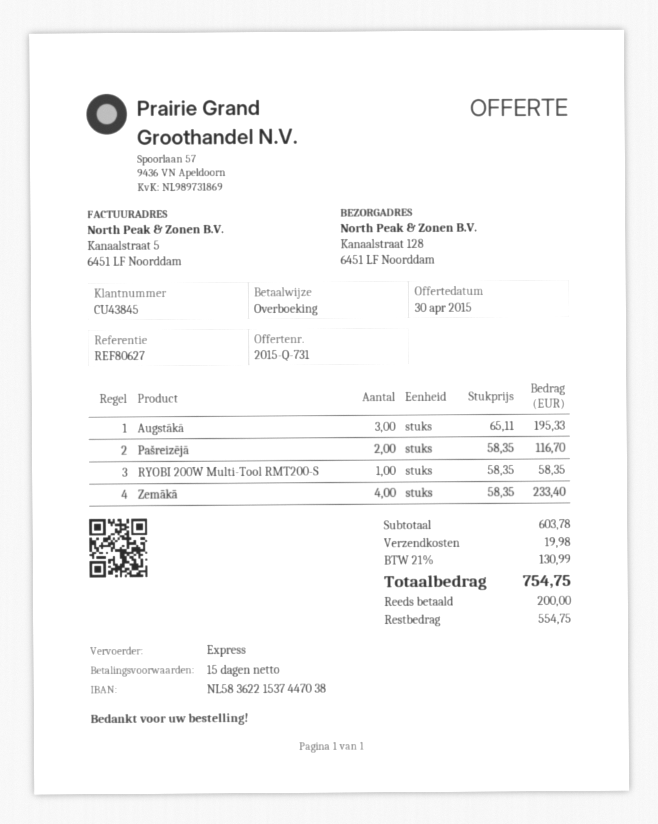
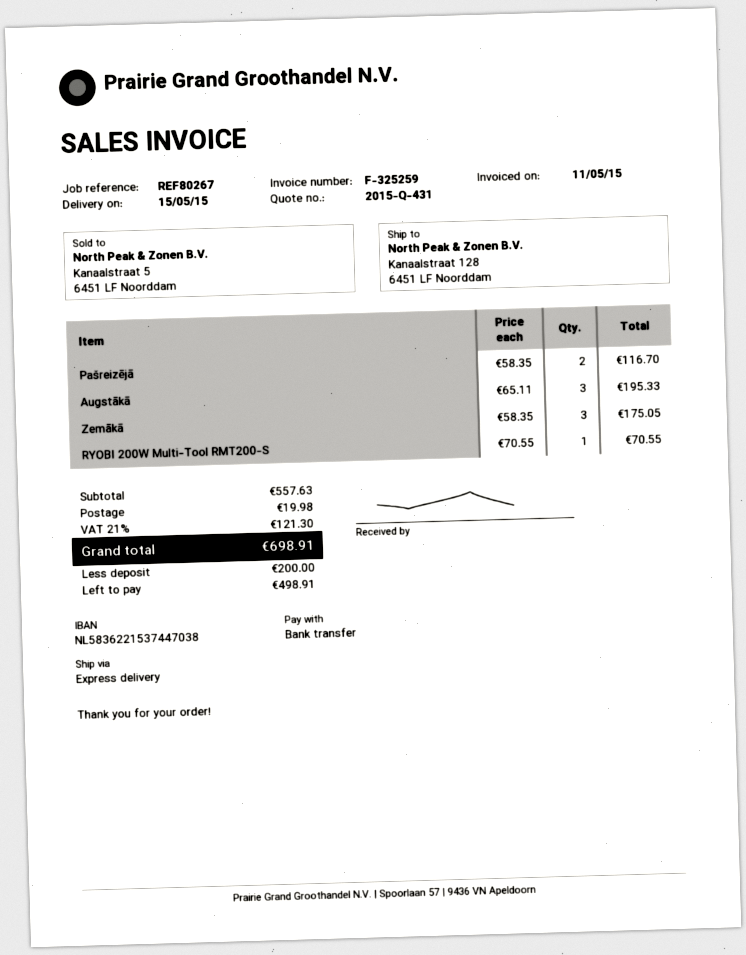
quote number: 2015-Q-731 -> 2015-Q-431
reference: REF80627 -> REF80267
RYOBI 200W Multi-Tool RMT200-S: 1 x 58.35 = 58.35 -> 1 x 70.55 = 70.55
Zemākā: 4 x 58.35 = 233.40 -> 3 x 58.35 = 175.05
subtotal: 603.78 -> 557.63
tax: 21% = 130.99 -> 21% = 121.30
total: 754.75 -> 698.91
balance: 554.75 -> 498.91

